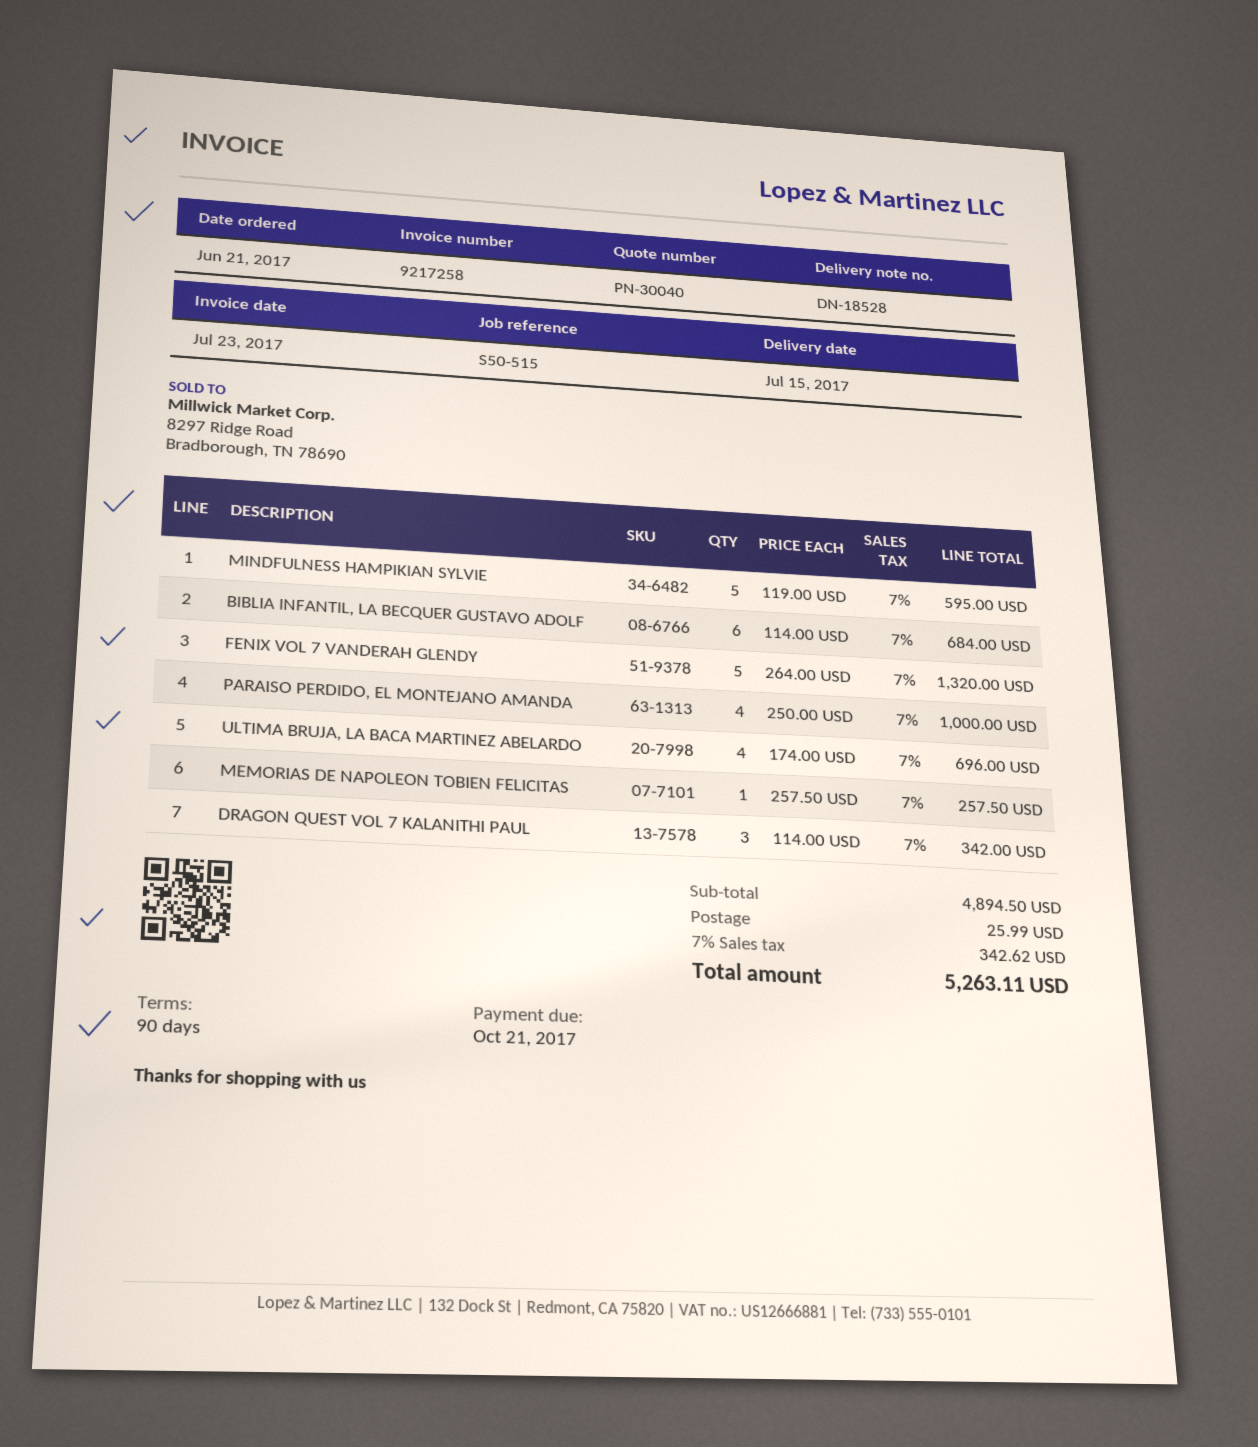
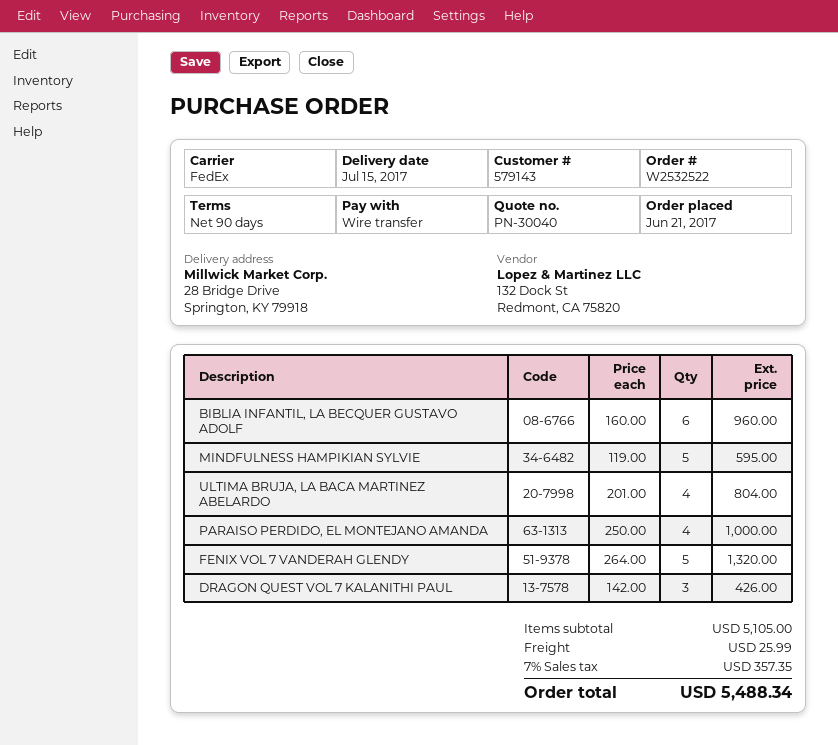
BIBLIA INFANTIL, LA BECQUER GUSTAVO ADOLF: 6 x 114.00 = 684.00 -> 6 x 160.00 = 960.00
ULTIMA BRUJA, LA BACA MARTINEZ ABELARDO: 4 x 174.00 = 696.00 -> 4 x 201.00 = 804.00
MEMORIAS DE NAPOLEON TOBIEN FELICITAS: 1 x 257.50 = 257.50 -> none
DRAGON QUEST VOL 7 KALANITHI PAUL: 3 x 114.00 = 342.00 -> 3 x 142.00 = 426.00
subtotal: 4894.50 -> 5105.00
tax: 7% = 342.62 -> 7% = 357.35
total: 5263.11 -> 5488.34

